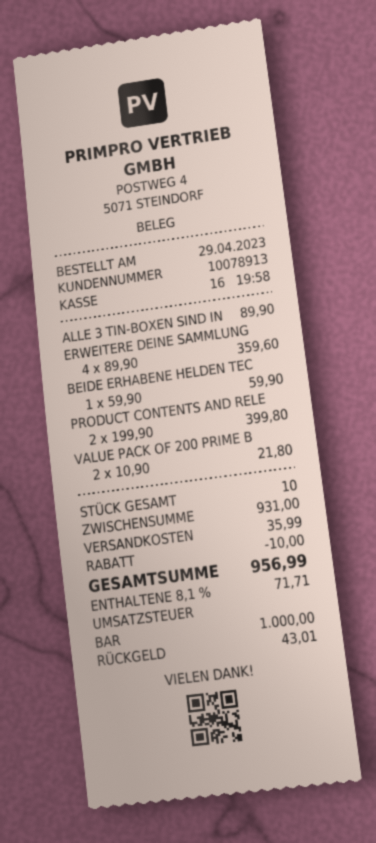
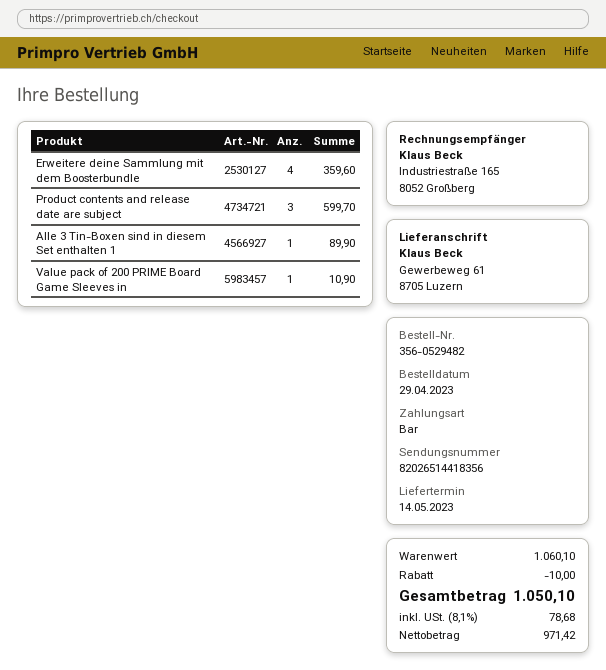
BEIDE ERHABENE HELDEN TEC: 1 for 59.90 -> none
PRODUCT CONTENTS AND RELE: 2 for 399.80 -> 3 for 599.70
VALUE PACK OF 200 PRIME B: 2 for 21.80 -> 1 for 10.90
subtotal: 931.00 -> 1060.10
shipping: 35.99 -> none
tax: 8.1% = 71.71 -> 8.1% = 78.68
total: 956.99 -> 1050.10

